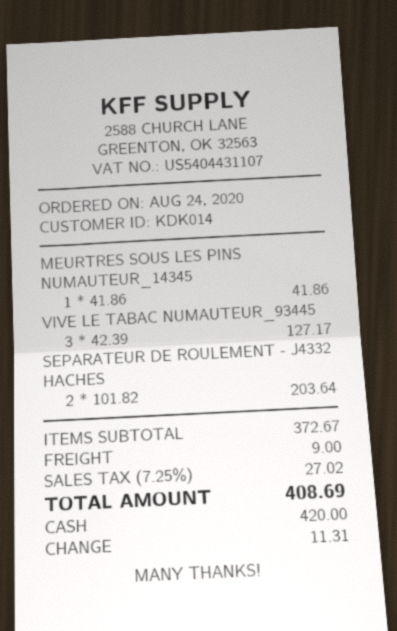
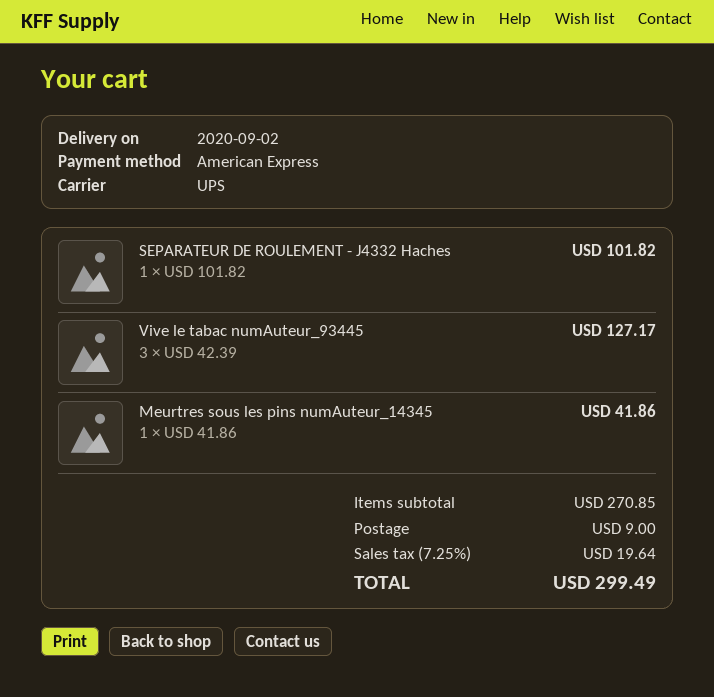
payment method: cash -> American Express
SEPARATEUR DE ROULEMENT - J4332 HACHES: 2 x 101.82 = 203.64 -> 1 x 101.82 = 101.82
subtotal: 372.67 -> 270.85
tax: 7.25% = 27.02 -> 7.25% = 19.64
total: 408.69 -> 299.49

